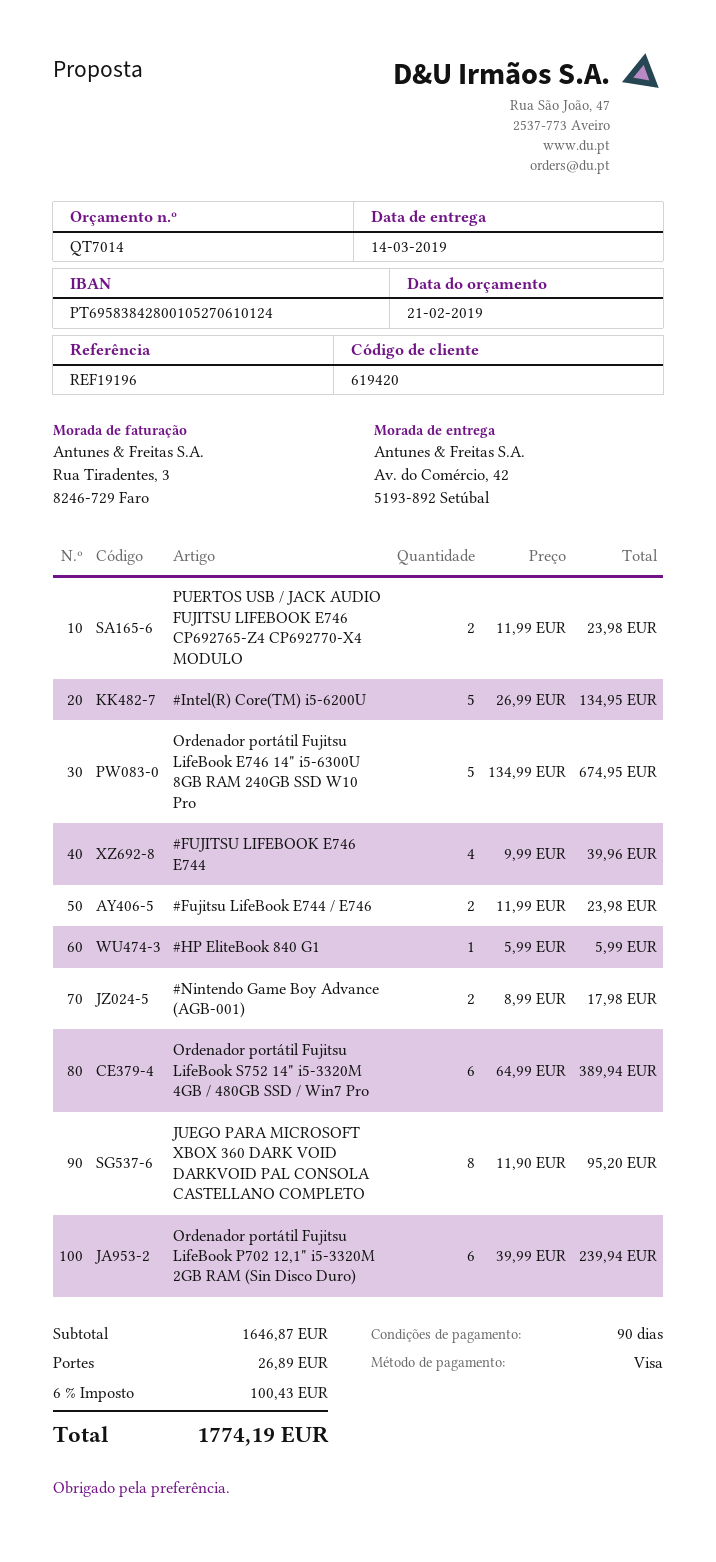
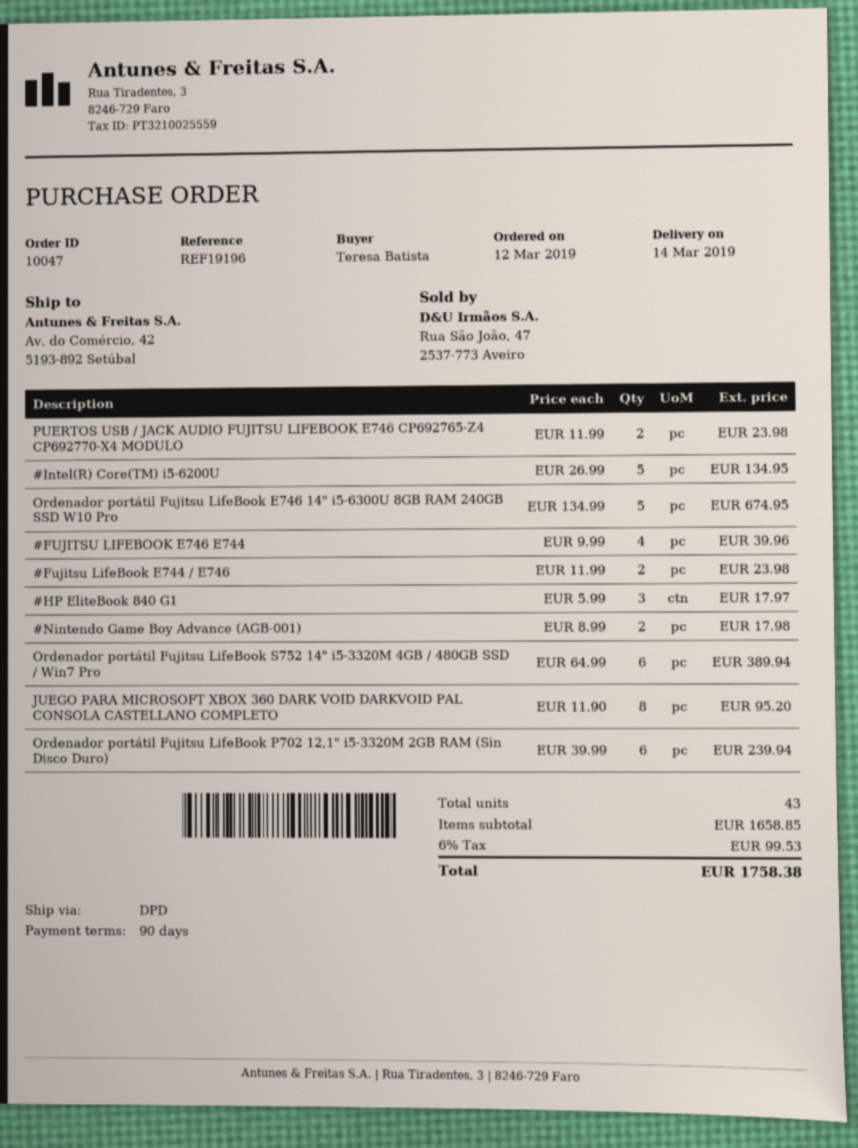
#HP EliteBook 840 G1: 1 x 5.99 = 5.99 -> 3 x 5.99 = 17.97
subtotal: 1646.87 -> 1658.85
shipping: 26.89 -> none
tax: 6% = 100.43 -> 6% = 99.53
total: 1774.19 -> 1758.38

